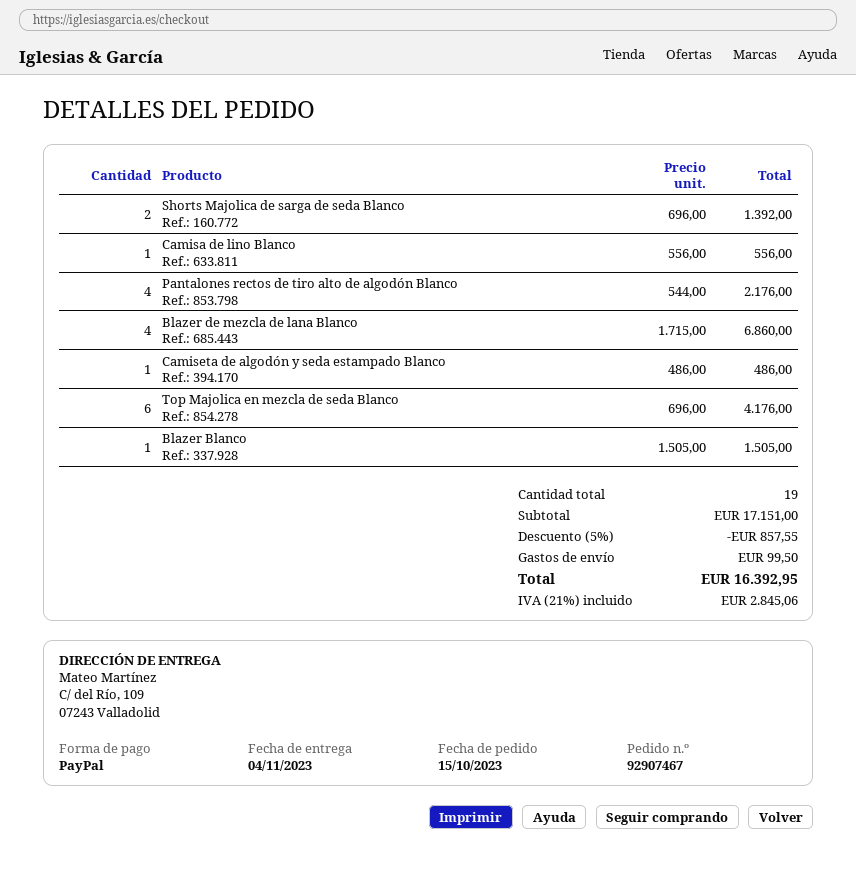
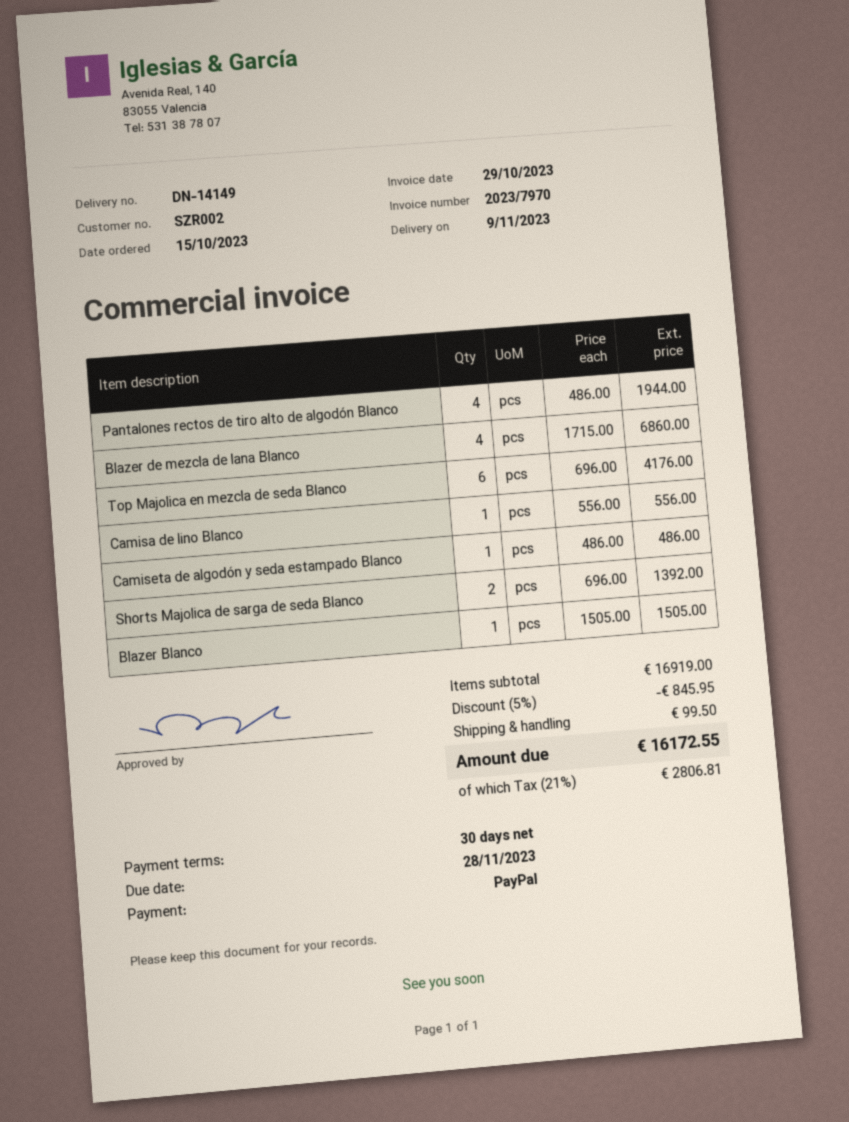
delivery date: 2023-11-04 -> 2023-11-09
Pantalones rectos de tiro alto de algodón Blanco: 4 x 544.00 = 2176.00 -> 4 x 486.00 = 1944.00
subtotal: 17151.00 -> 16919.00
discount: 5% = 857.55 -> 5% = 845.95
tax: 21% = 2845.06 -> 21% = 2806.81
total: 16392.95 -> 16172.55

